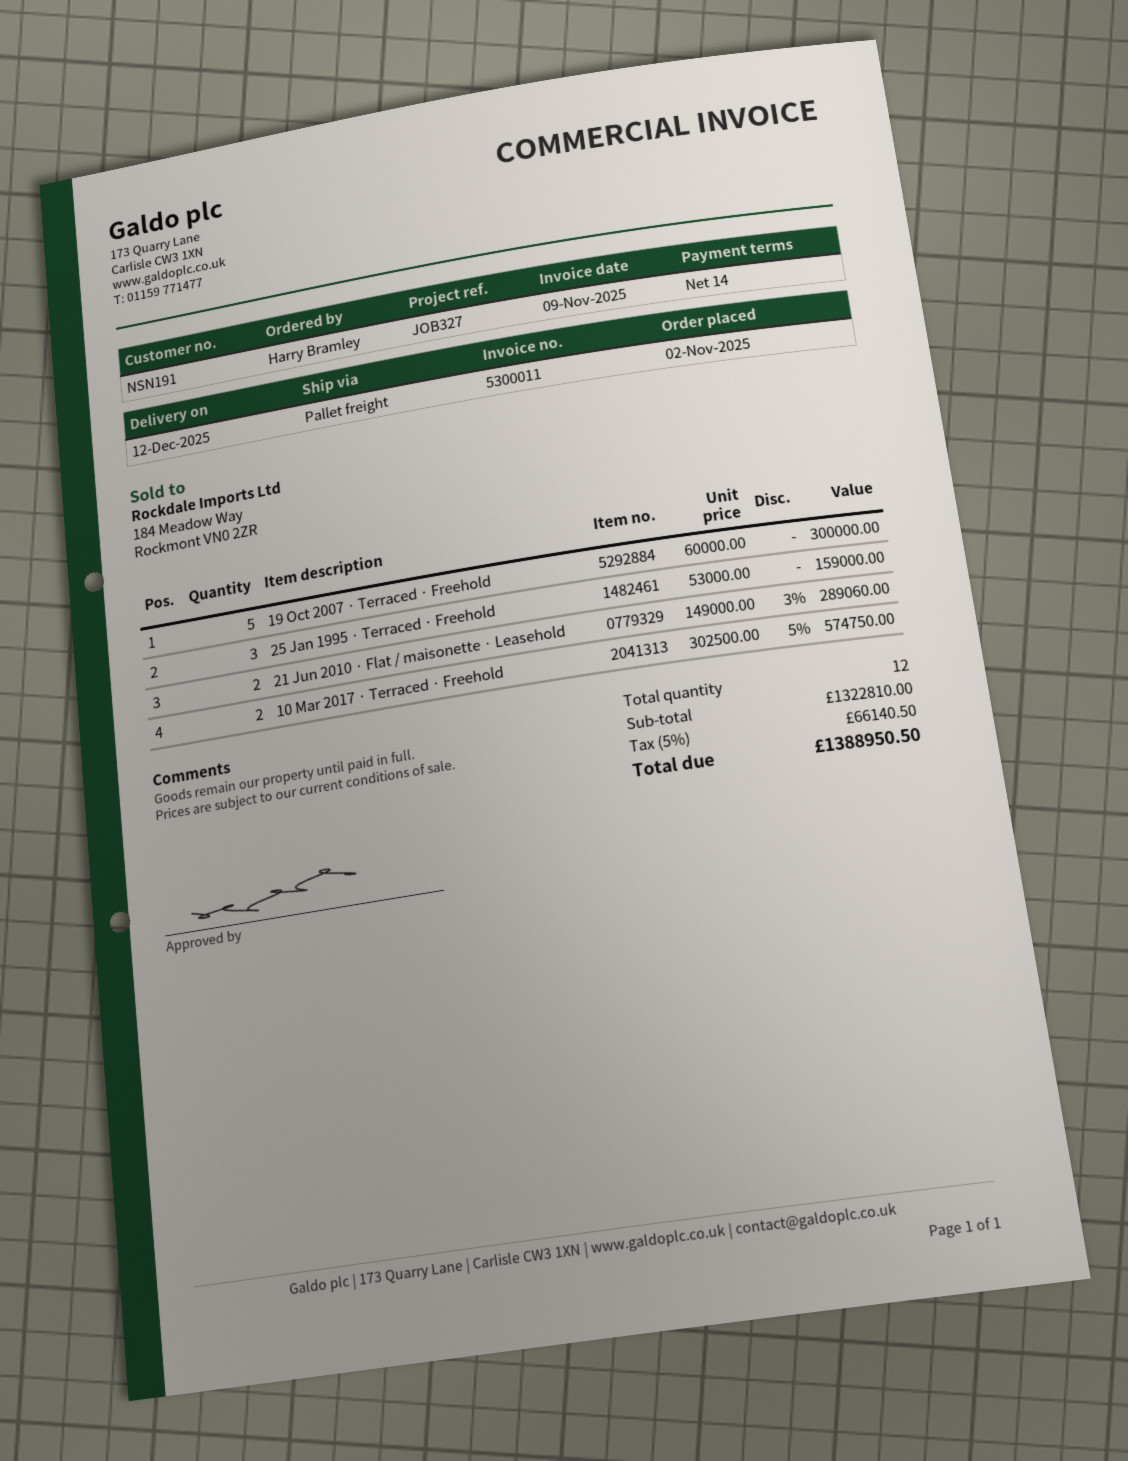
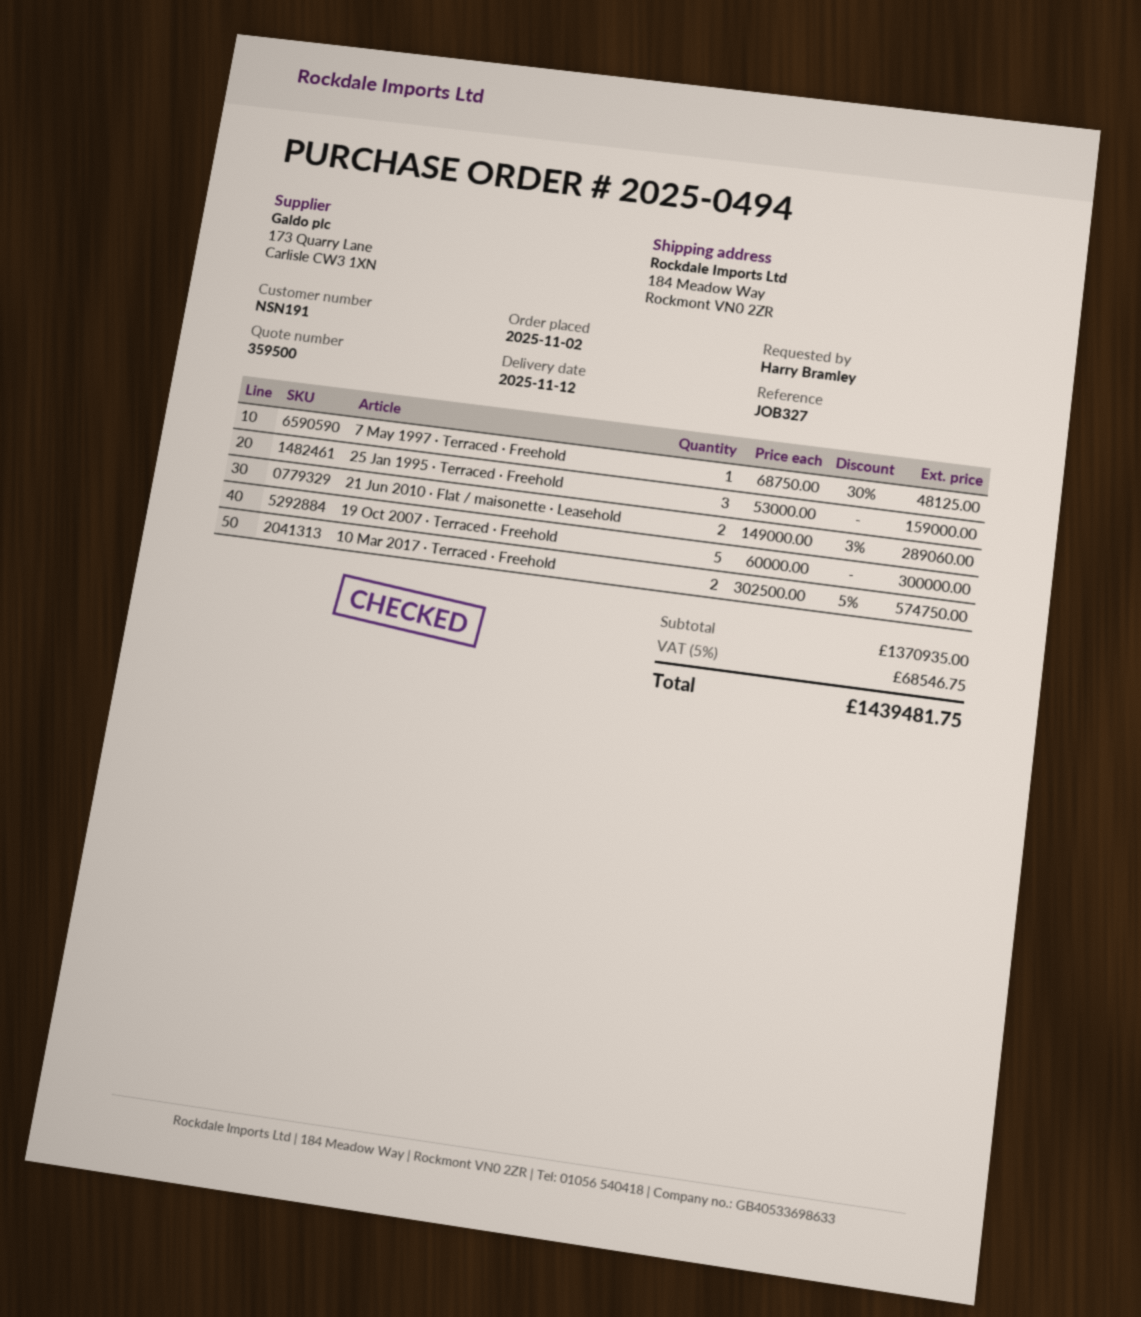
delivery date: 2025-12-12 -> 2025-11-12
7 May 1997 · Terraced · Freehold: none -> 1 x 68750.00 - 30% = 48125.00
subtotal: 1322810.00 -> 1370935.00
tax: 5% = 66140.50 -> 5% = 68546.75
total: 1388950.50 -> 1439481.75

